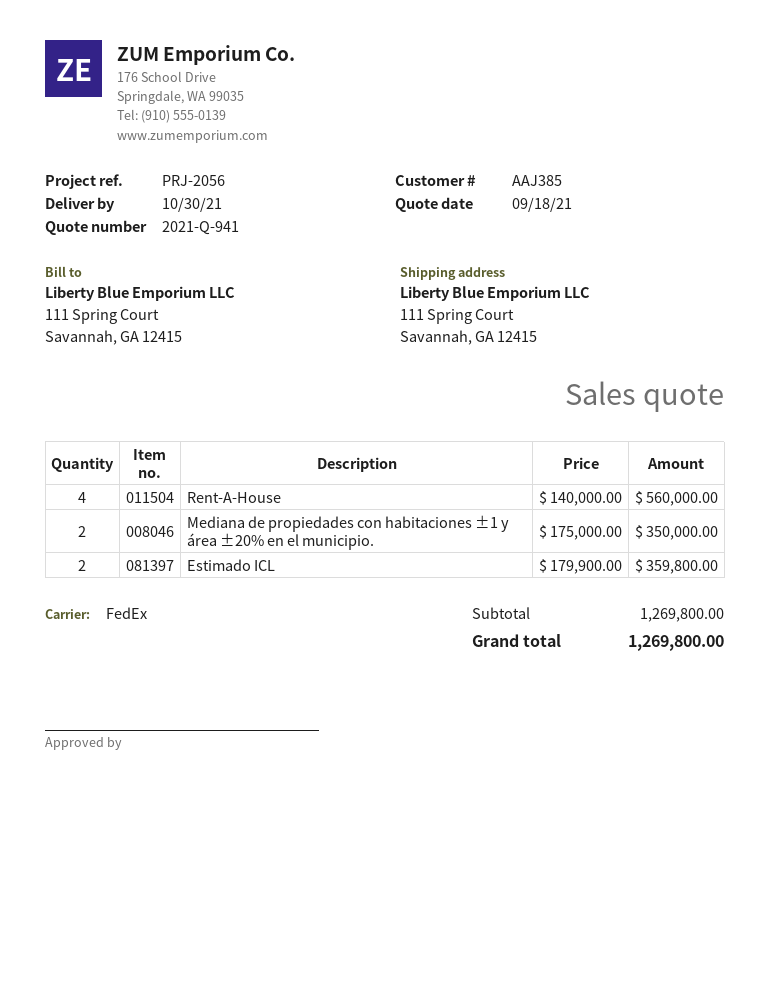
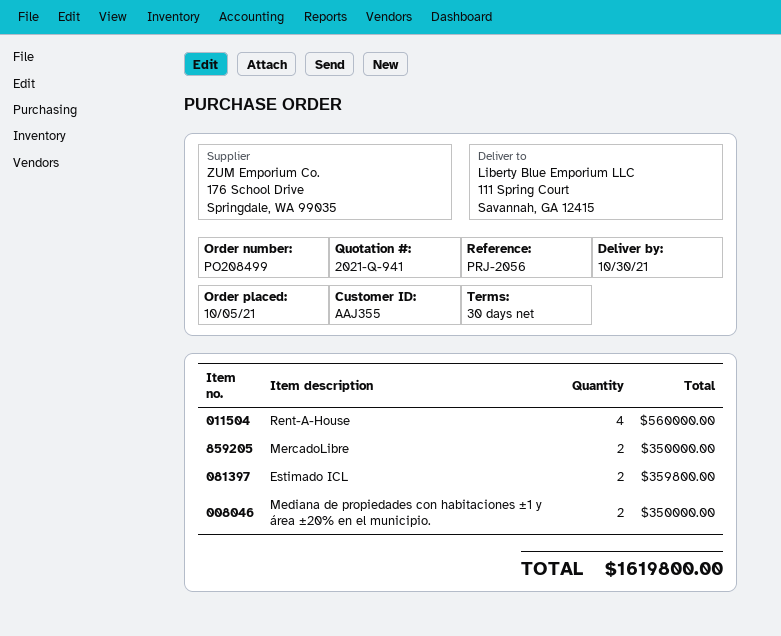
customer number: AAJ385 -> AAJ355
MercadoLibre: none -> 2 for 350000.00
total: 1269800.00 -> 1619800.00

